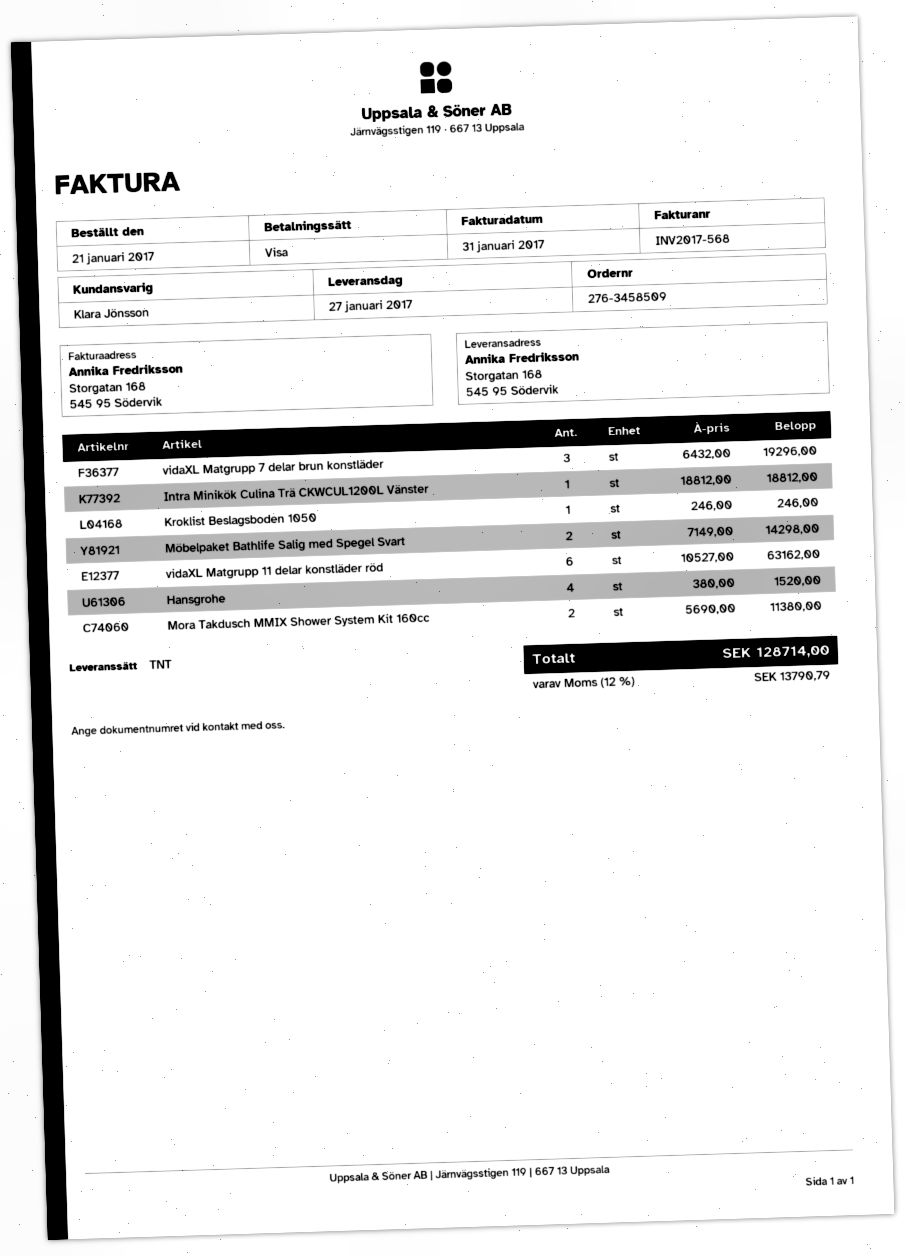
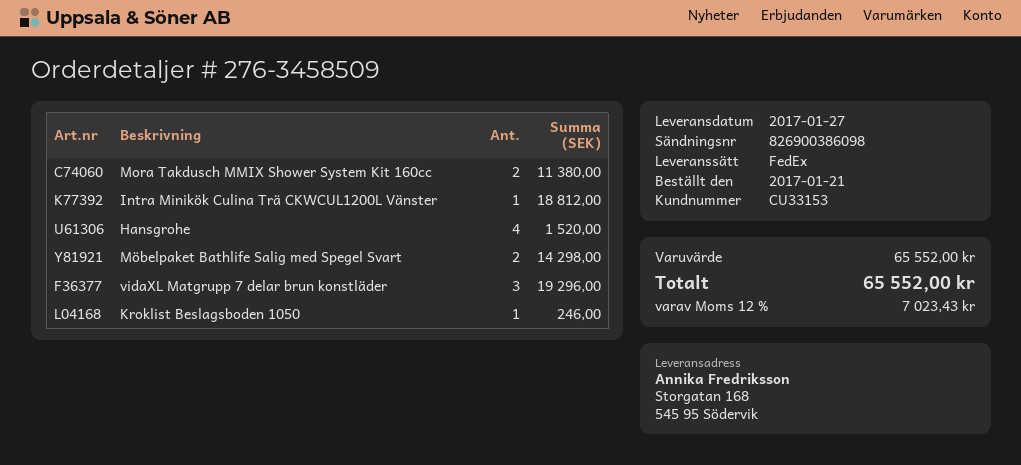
shipping method: TNT -> FedEx
vidaXL Matgrupp 11 delar konstläder röd: 6 for 63162.00 -> none
tax: 12% = 13790.79 -> 12% = 7023.43
total: 128714.00 -> 65552.00

